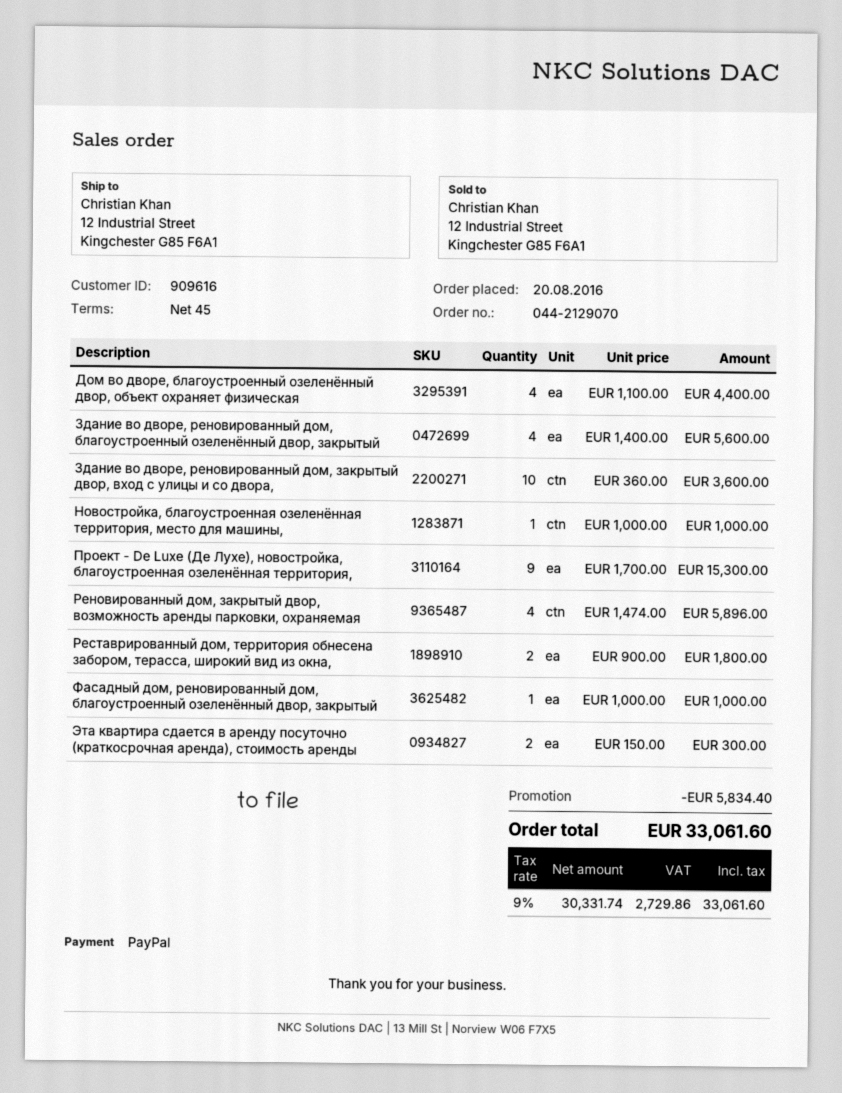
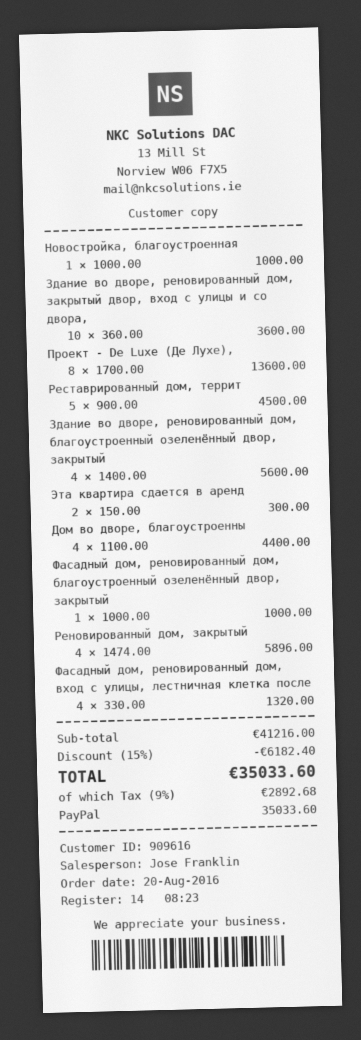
Проект - De Luxe (Де Лухе), новостройка, благоустроенная озеленённая территория,: 9 x 1700.00 = 15300.00 -> 8 x 1700.00 = 13600.00
Реставрированный дом, территория обнесена забором, терасса, широкий вид из окна,: 2 x 900.00 = 1800.00 -> 5 x 900.00 = 4500.00
Фасадный дом, реновированный дом, вход с улицы, лестничная клетка после: none -> 4 x 330.00 = 1320.00
discount: 5834.40 -> 6182.40
tax: 9% = 2729.86 -> 9% = 2892.68
total: 33061.60 -> 35033.60

